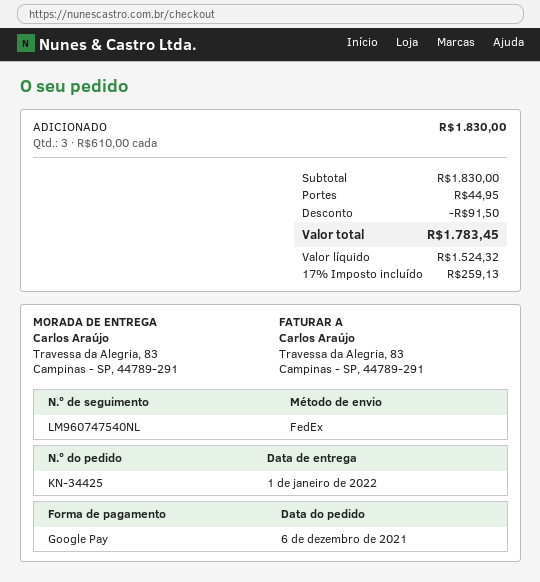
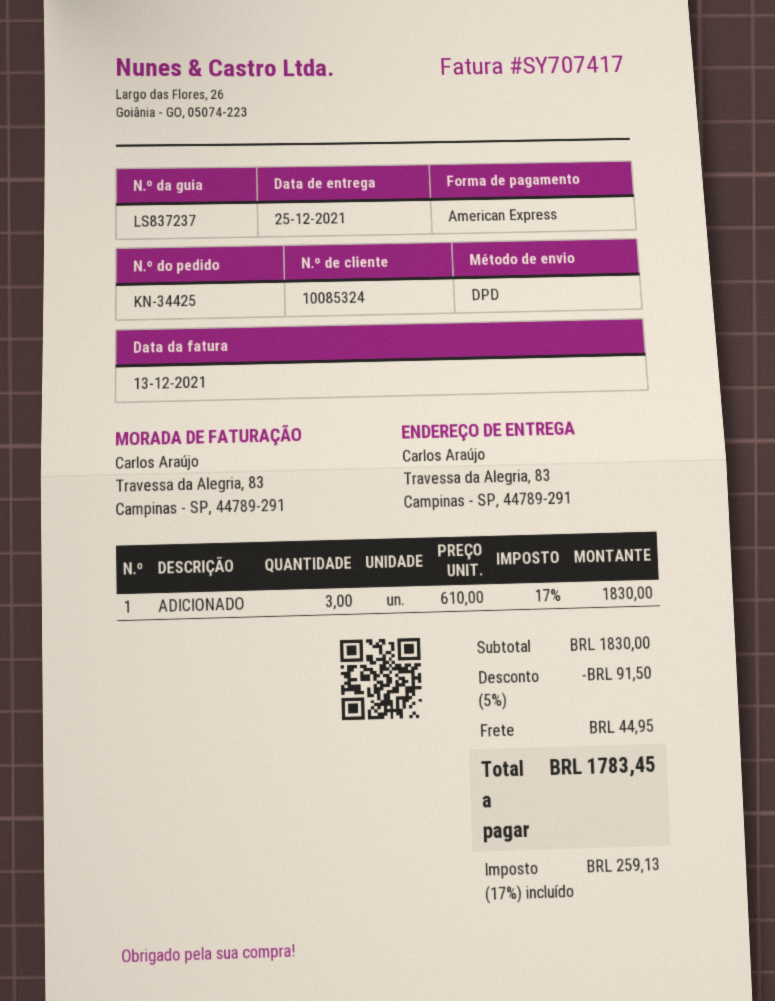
delivery date: 2022-01-01 -> 2021-12-25
payment method: Google Pay -> American Express
shipping method: FedEx -> DPD

